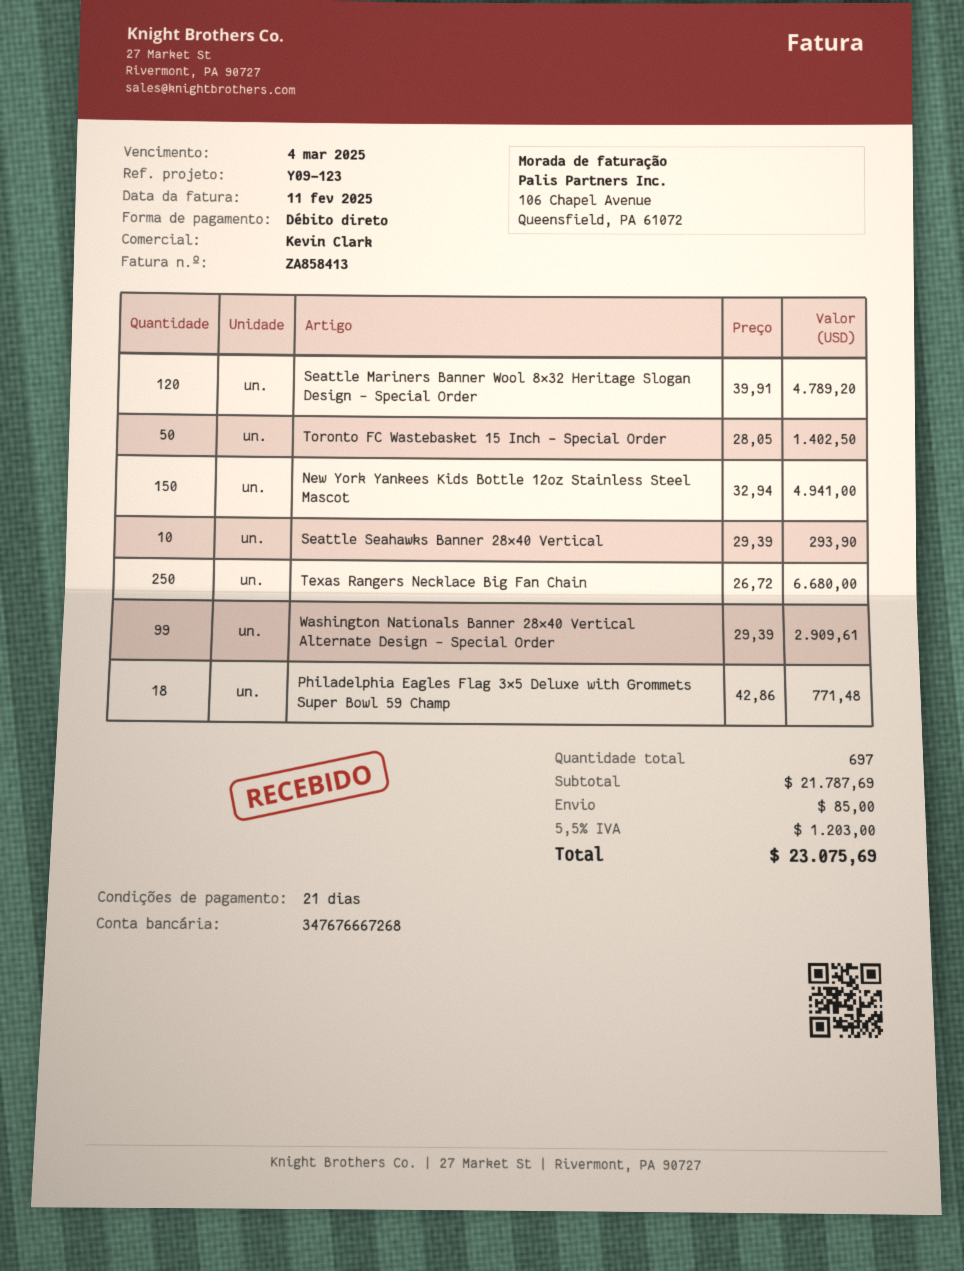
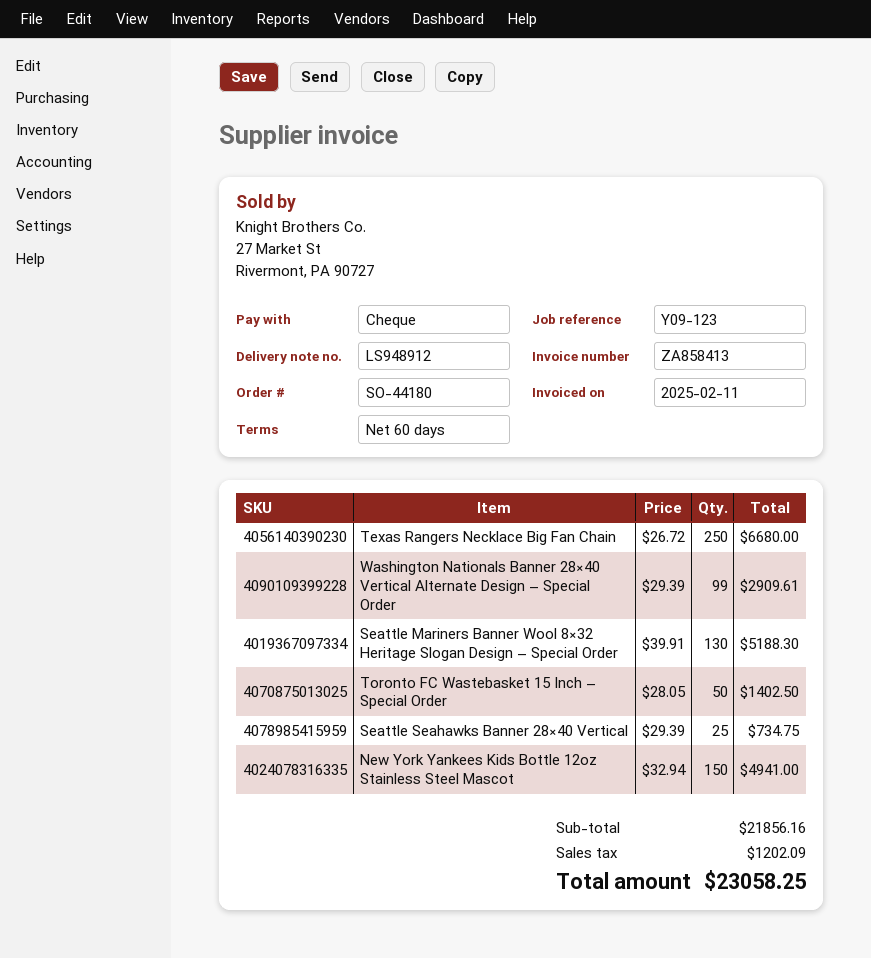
payment terms: 21 days -> 60 days
payment method: direct debit -> cheque
Seattle Mariners Banner Wool 8×32 Heritage Slogan Design – Special Order: 120 x 39.91 = 4789.20 -> 130 x 39.91 = 5188.30
Seattle Seahawks Banner 28×40 Vertical: 10 x 29.39 = 293.90 -> 25 x 29.39 = 734.75
Philadelphia Eagles Flag 3×5 Deluxe with Grommets Super Bowl 59 Champ: 18 x 42.86 = 771.48 -> none
subtotal: 21787.69 -> 21856.16
shipping: 85.00 -> none
tax: 1203.00 -> 1202.09
total: 23075.69 -> 23058.25

